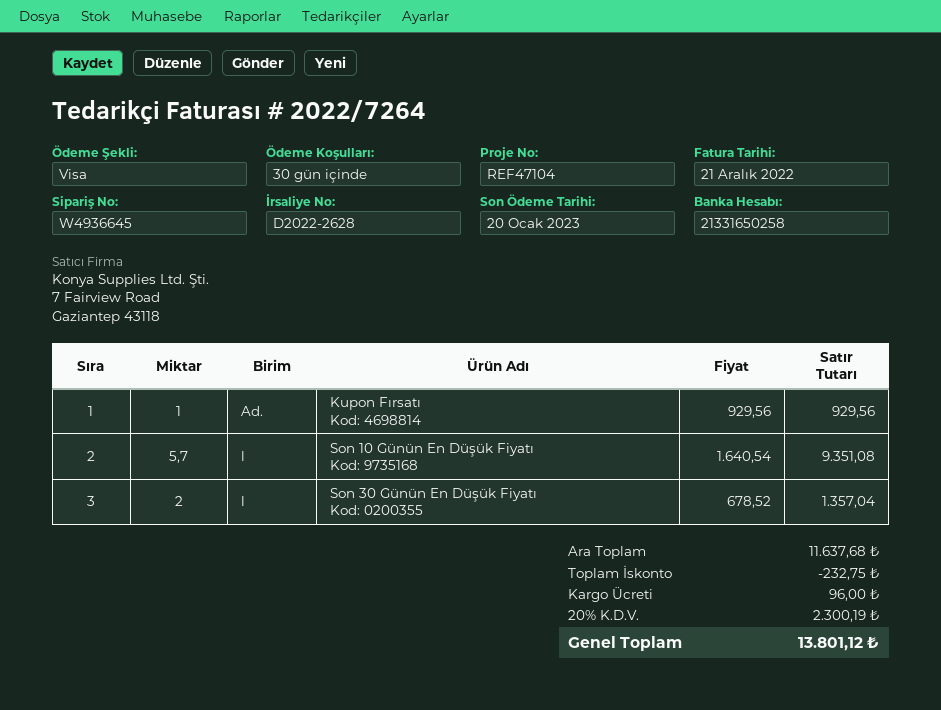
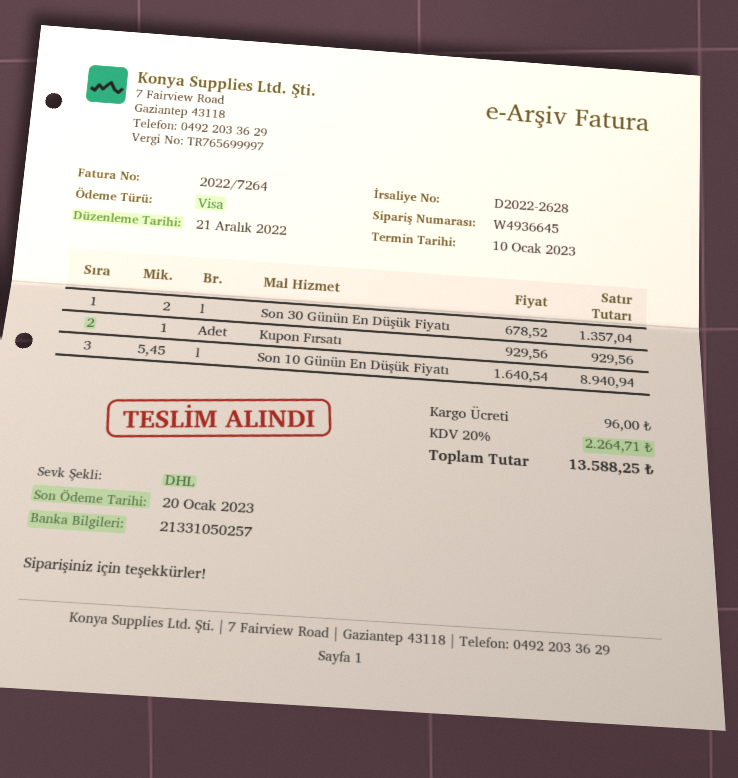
bank account: 21331650258 -> 21331050257
Son 10 Günün En Düşük Fiyatı: 5.7 x 1640.54 = 9351.08 -> 5.45 x 1640.54 = 8940.94
discount: 232.75 -> none
tax: 20% = 2300.19 -> 20% = 2264.71
total: 13801.12 -> 13588.25

